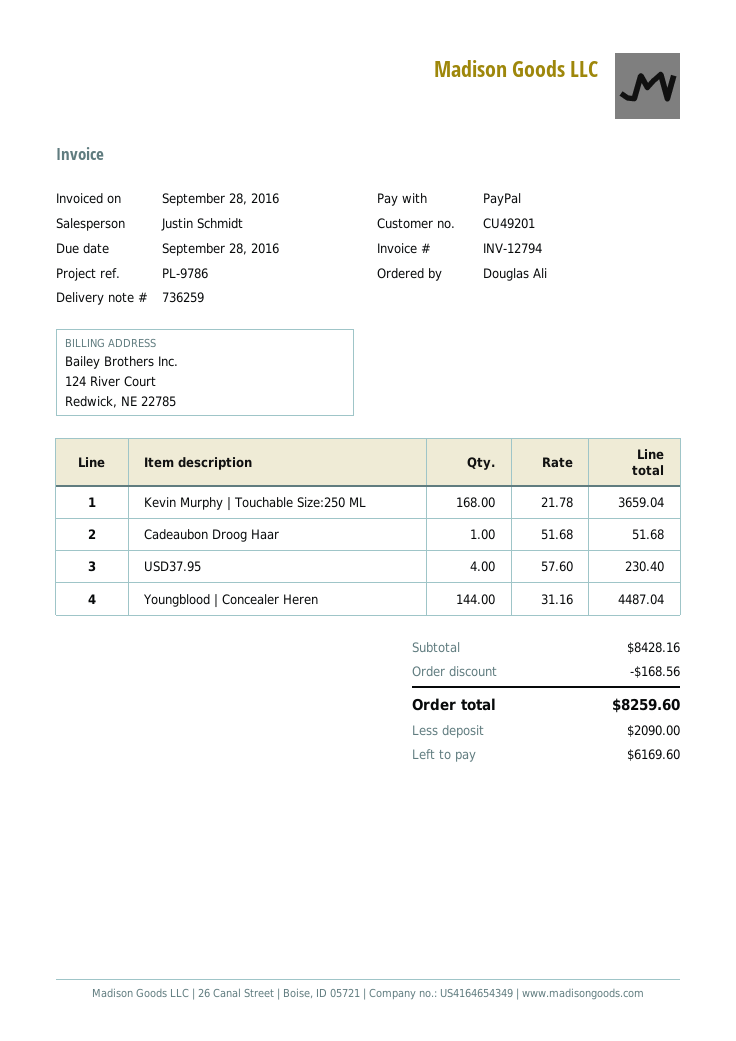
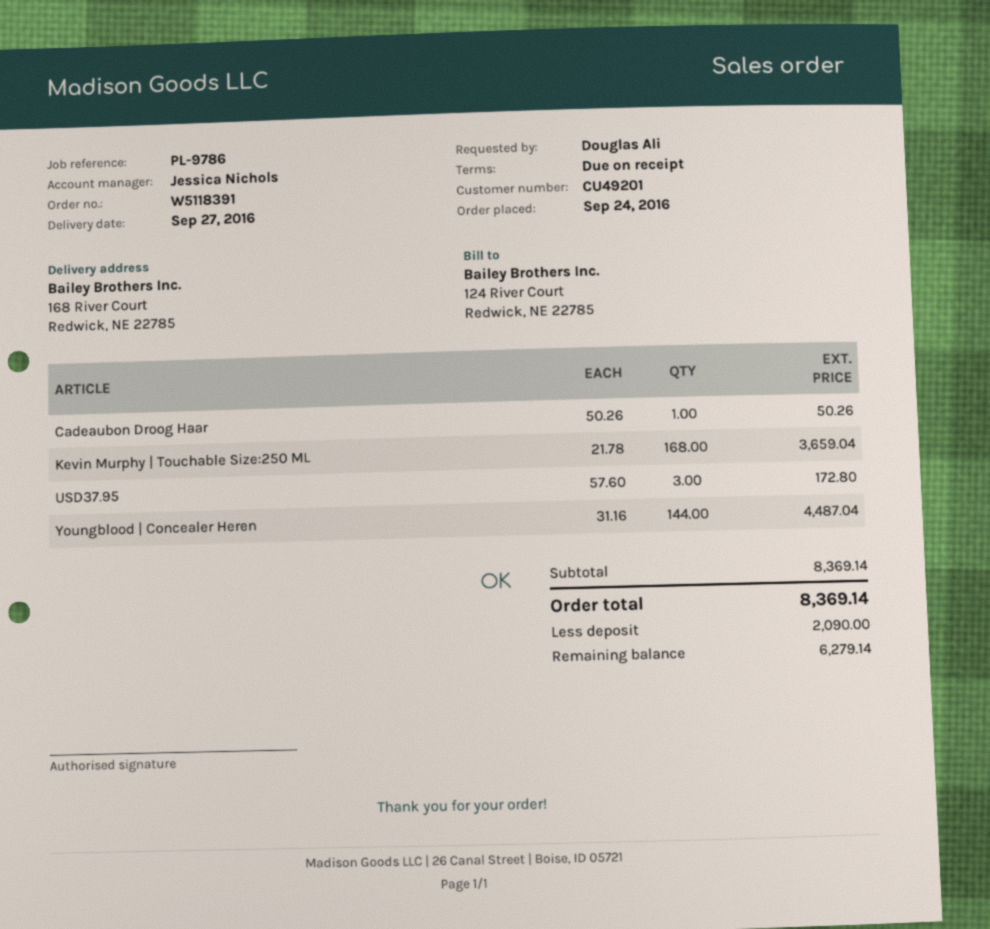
sales rep: Justin Schmidt -> Jessica Nichols
Cadeaubon Droog Haar: 1 x 51.68 = 51.68 -> 1 x 50.26 = 50.26
USD37.95: 4 x 57.60 = 230.40 -> 3 x 57.60 = 172.80
subtotal: 8428.16 -> 8369.14
discount: 168.56 -> none
total: 8259.60 -> 8369.14
balance: 6169.60 -> 6279.14

